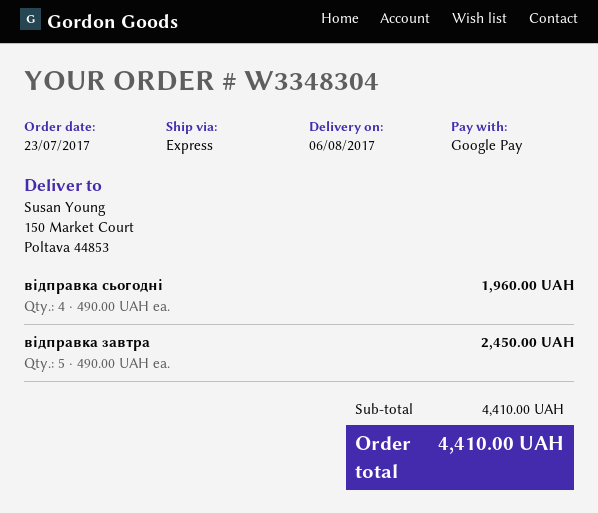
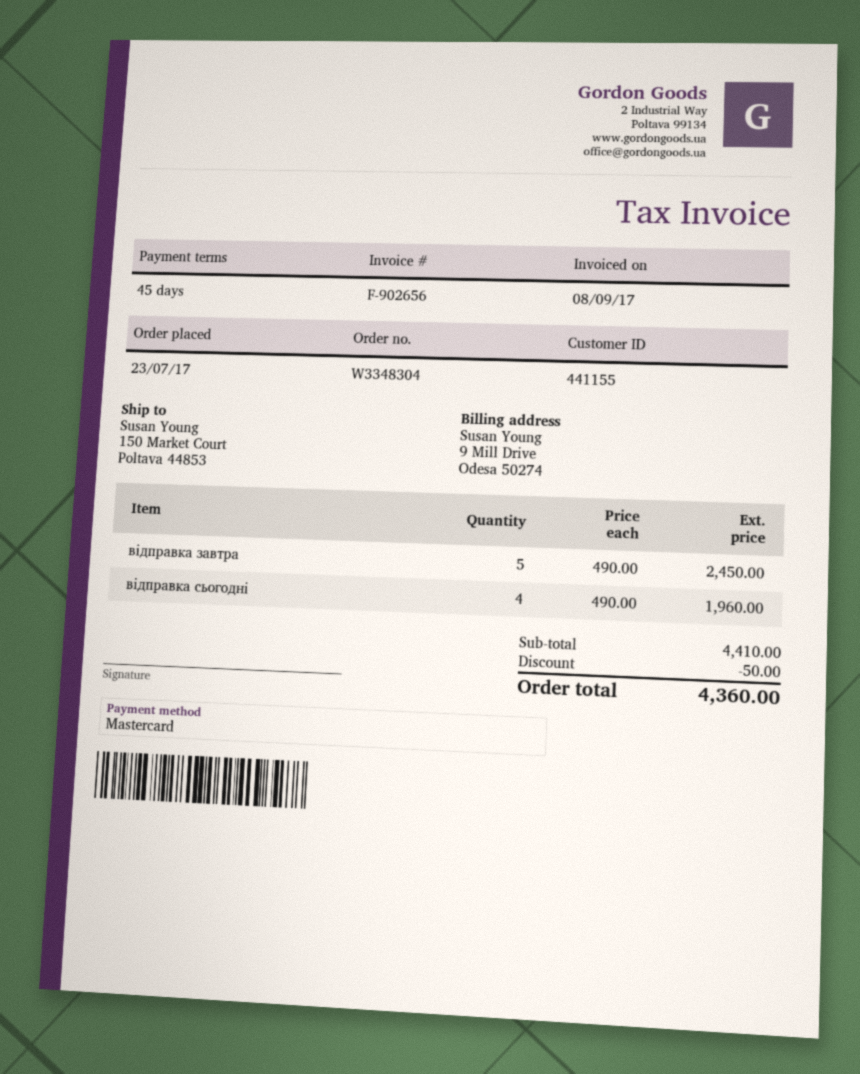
payment method: Google Pay -> Mastercard
discount: none -> 50.00
total: 4410.00 -> 4360.00

